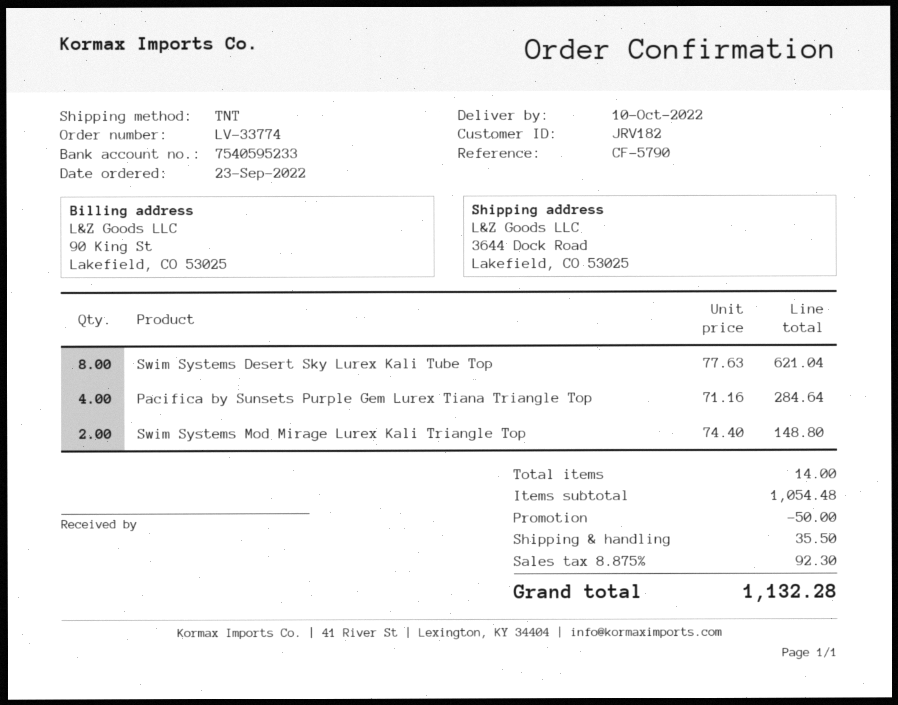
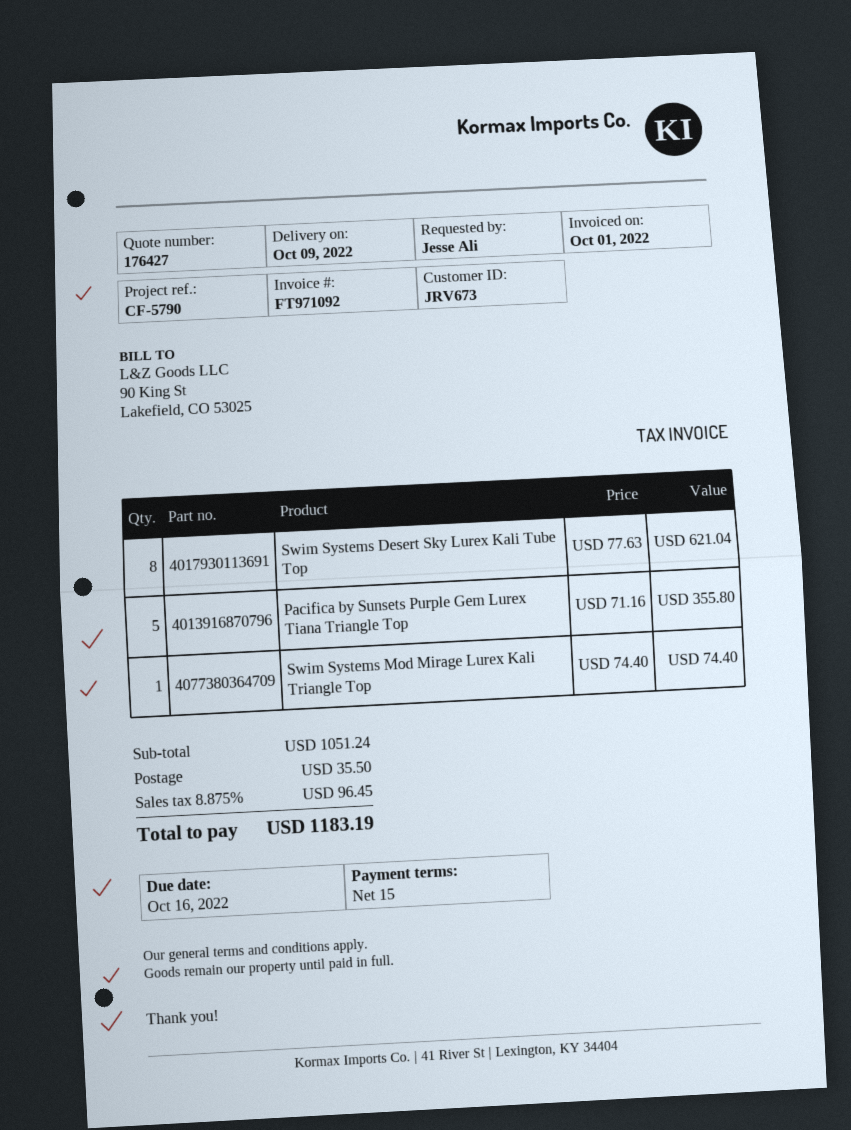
delivery date: 2022-10-10 -> 2022-10-09
customer number: JRV182 -> JRV673
Pacifica by Sunsets Purple Gem Lurex Tiana Triangle Top: 4 x 71.16 = 284.64 -> 5 x 71.16 = 355.80
Swim Systems Mod Mirage Lurex Kali Triangle Top: 2 x 74.40 = 148.80 -> 1 x 74.40 = 74.40
subtotal: 1054.48 -> 1051.24
discount: 50.00 -> none
tax: 8.875% = 92.30 -> 8.875% = 96.45
total: 1132.28 -> 1183.19

